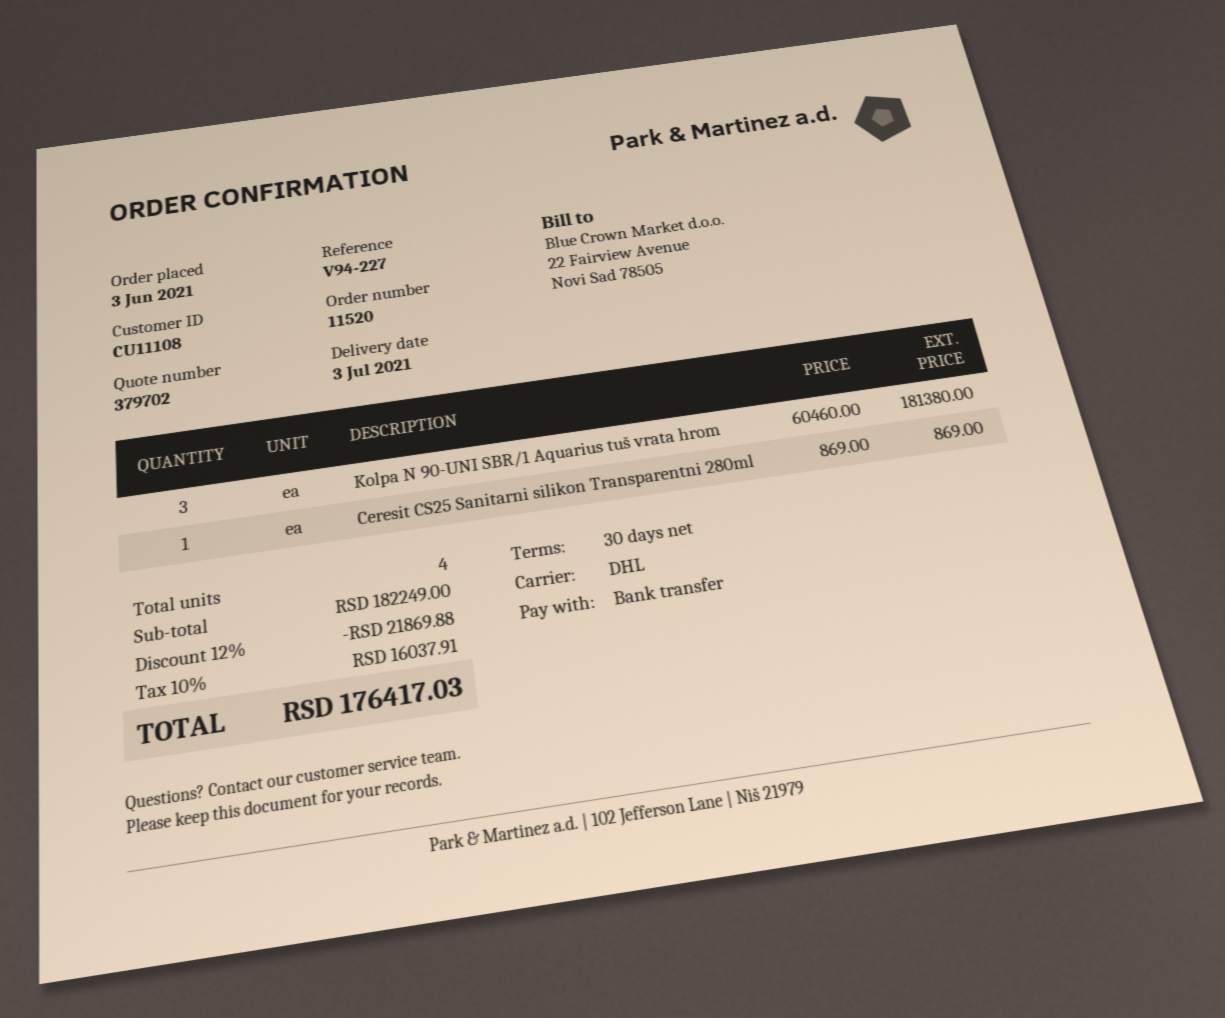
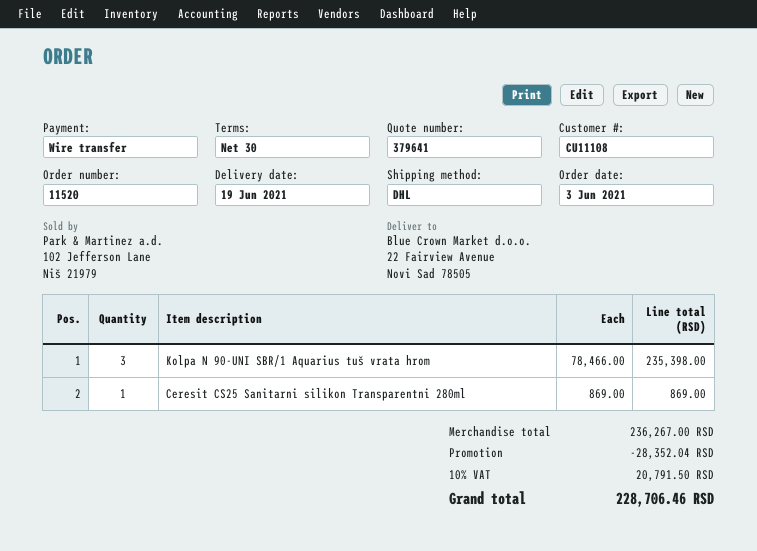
quote number: 379702 -> 379641
delivery date: 2021-07-03 -> 2021-06-19
Kolpa N 90-UNI SBR/1 Aquarius tuš vrata hrom: 3 x 60460.00 = 181380.00 -> 3 x 78466.00 = 235398.00
subtotal: 182249.00 -> 236267.00
discount: 21869.88 -> 28352.04
tax: 10% = 16037.91 -> 10% = 20791.50
total: 176417.03 -> 228706.46

